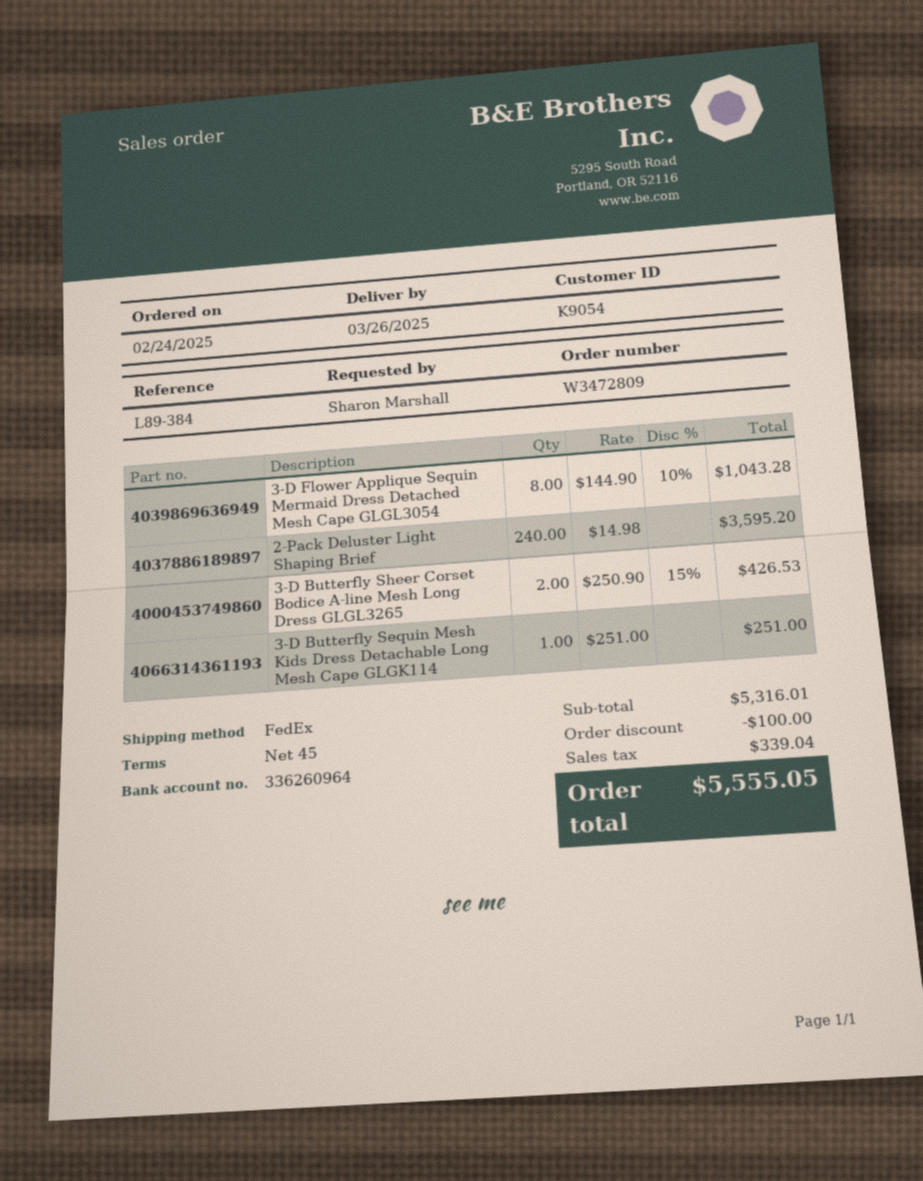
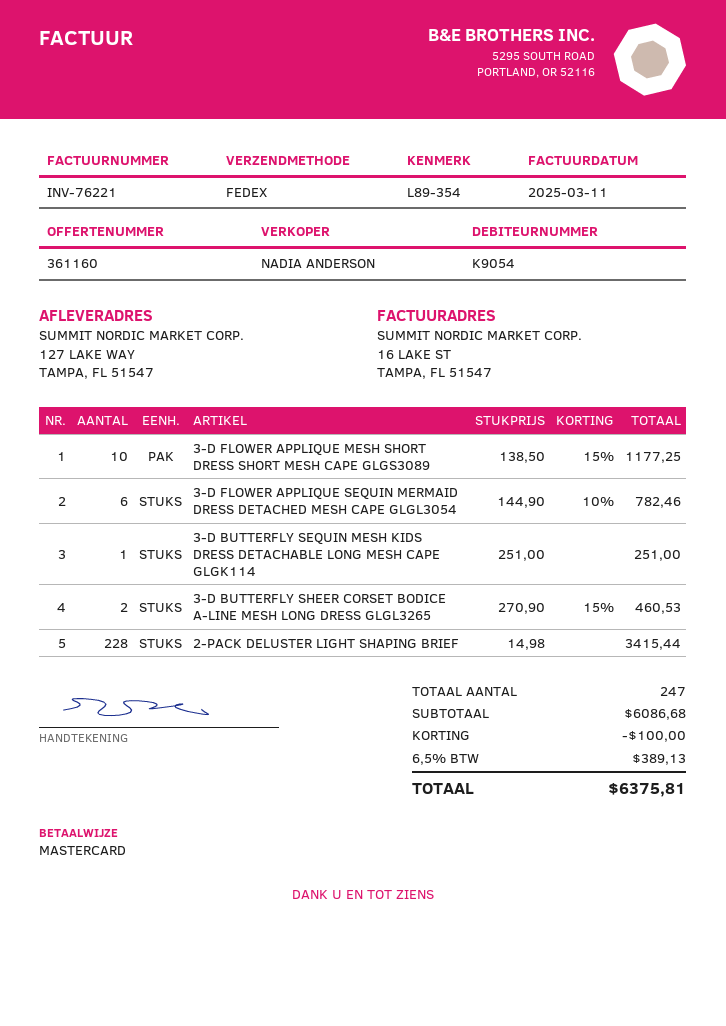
reference: L89-384 -> L89-354
3-D Flower Applique Sequin Mermaid Dress Detached Mesh Cape GLGL3054: 8 x 144.90 - 10% = 1043.28 -> 6 x 144.90 - 10% = 782.46
2-Pack Deluster Light Shaping Brief: 240 x 14.98 = 3595.20 -> 228 x 14.98 = 3415.44
3-D Butterfly Sheer Corset Bodice A-line Mesh Long Dress GLGL3265: 2 x 250.90 - 15% = 426.53 -> 2 x 270.90 - 15% = 460.53
3-D FLOWER APPLIQUE MESH SHORT DRESS SHORT MESH CAPE GLGS3089: none -> 10 x 138.50 - 15% = 1177.25
subtotal: 5316.01 -> 6086.68
tax: 339.04 -> 389.13
total: 5555.05 -> 6375.81

